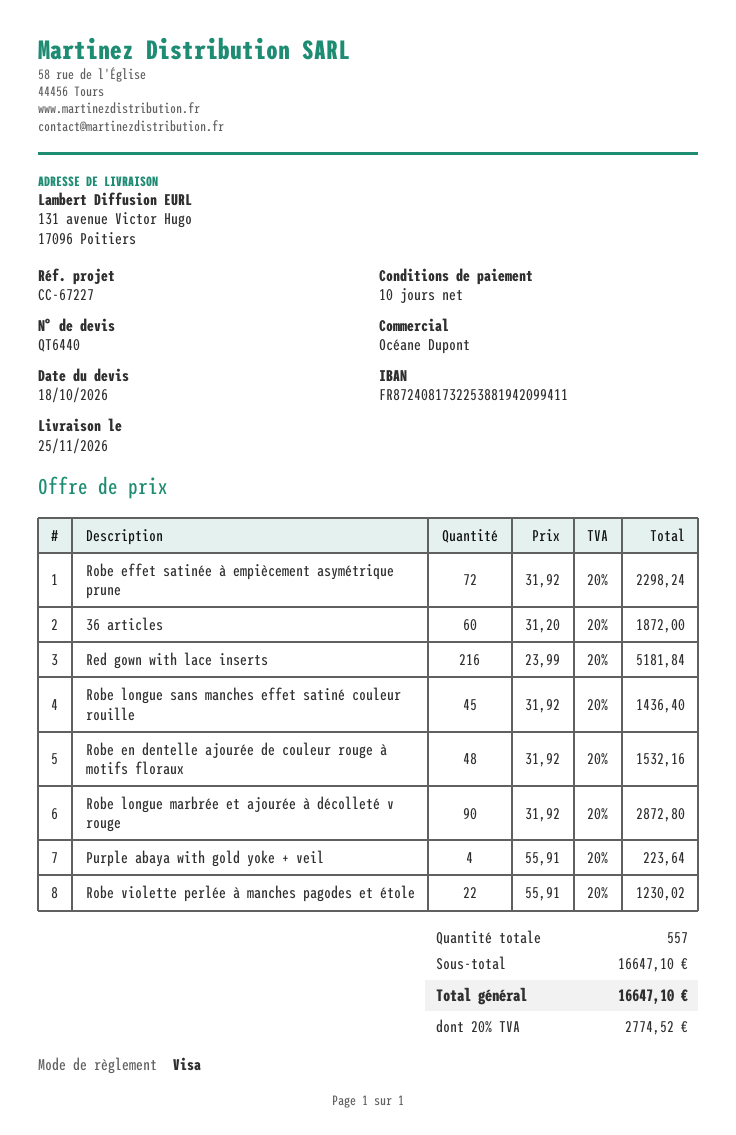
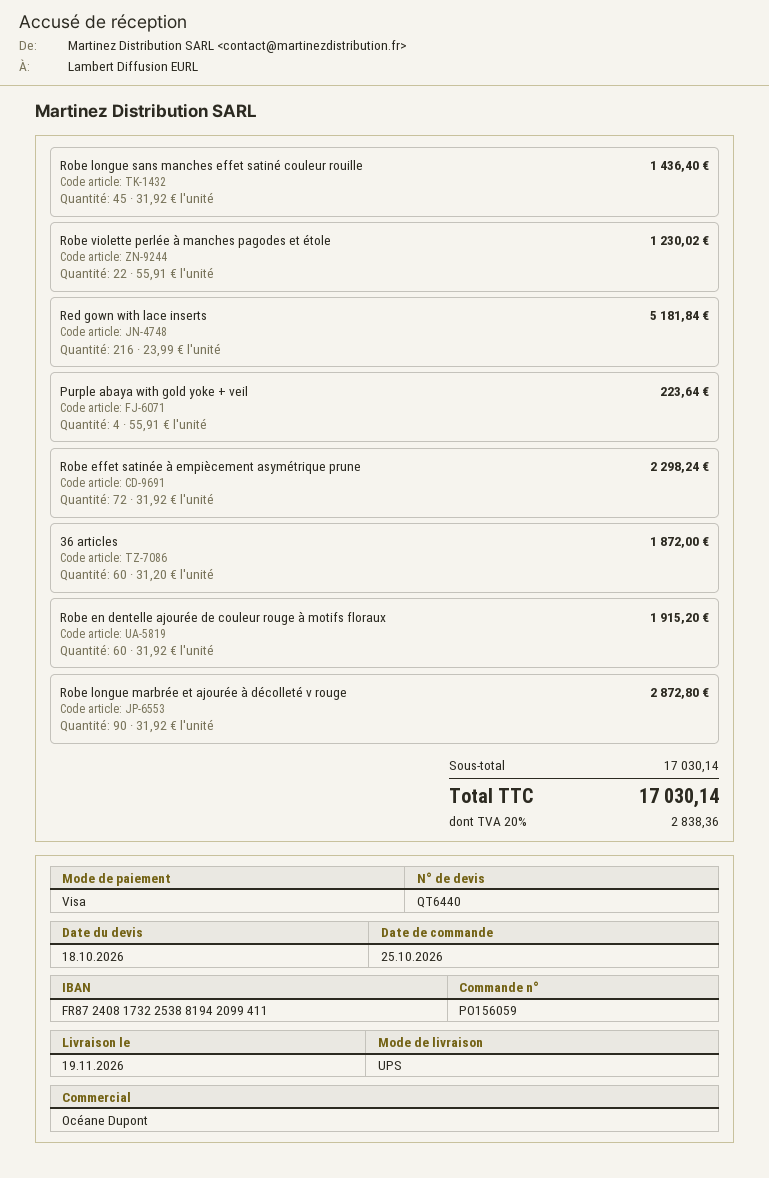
delivery date: 2026-11-25 -> 2026-11-19
Robe en dentelle ajourée de couleur rouge à motifs floraux: 48 x 31.92 = 1532.16 -> 60 x 31.92 = 1915.20
subtotal: 16647.10 -> 17030.14
tax: 20% = 2774.52 -> 20% = 2838.36
total: 16647.10 -> 17030.14

